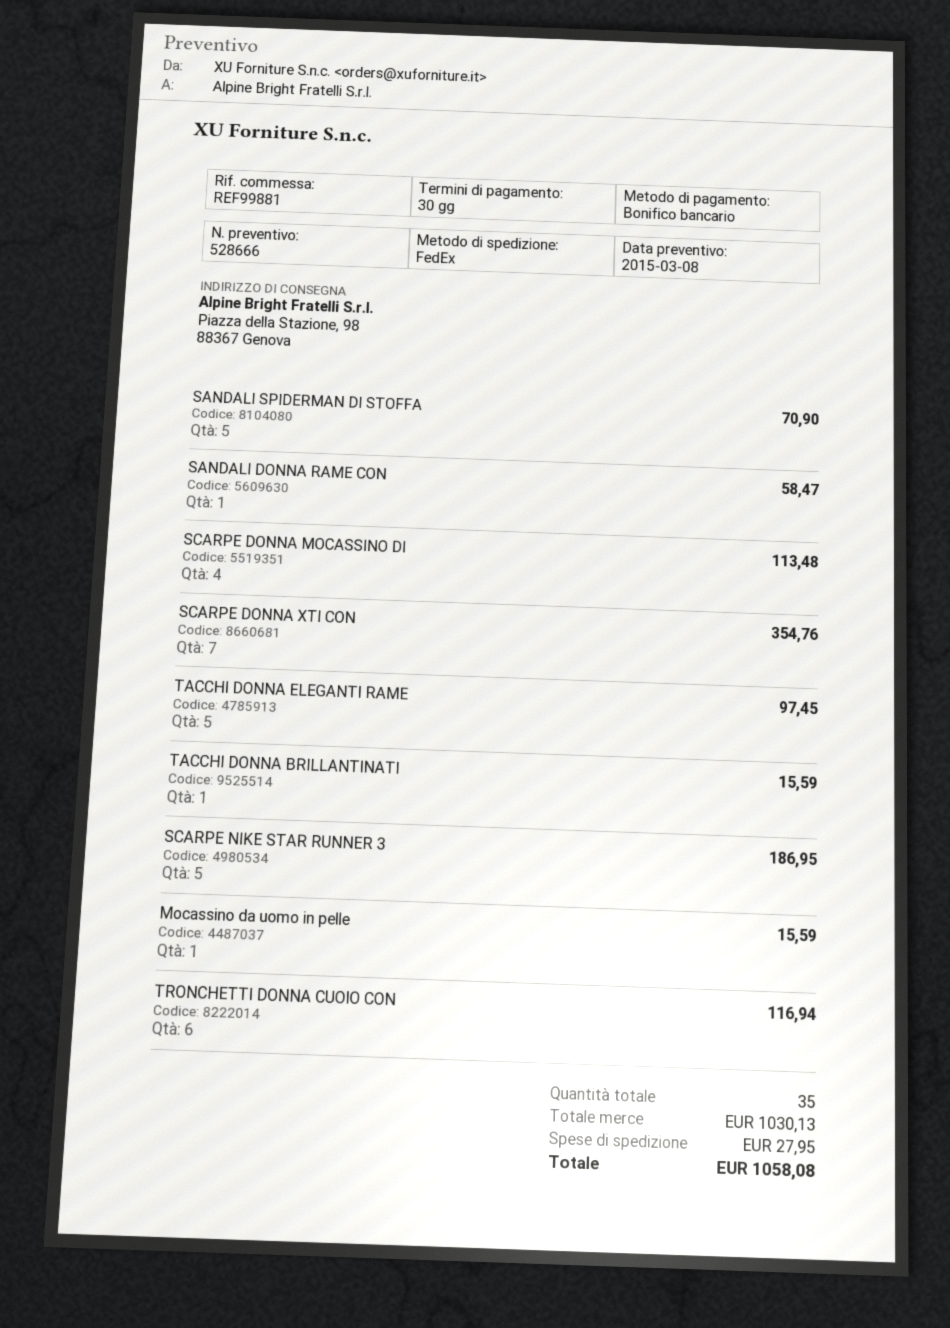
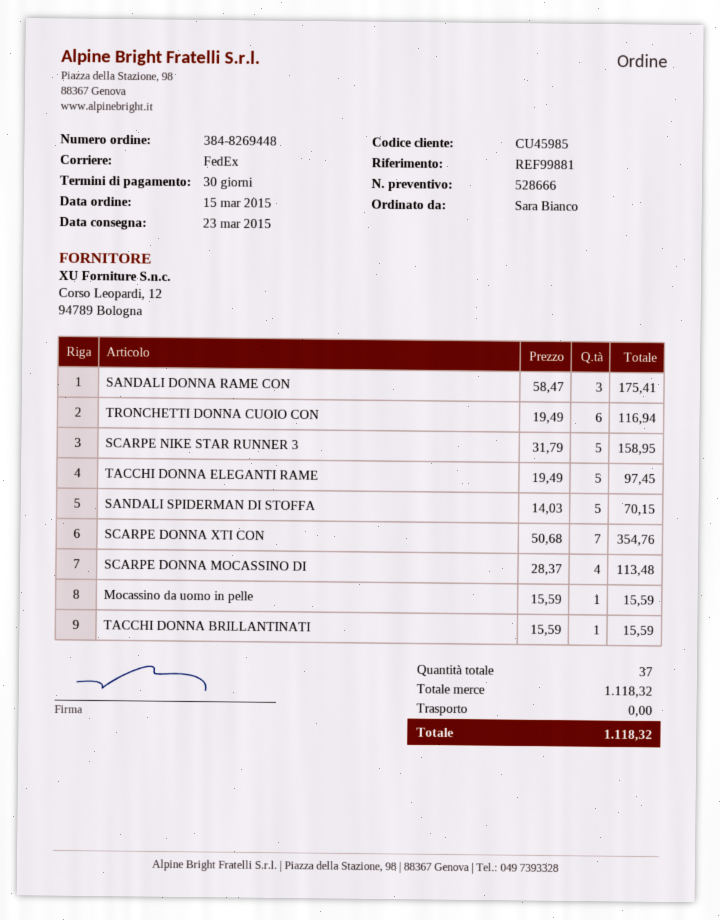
SANDALI SPIDERMAN DI STOFFA: 5 for 70.90 -> 5 for 70.15
SANDALI DONNA RAME CON: 1 for 58.47 -> 3 for 175.41
SCARPE NIKE STAR RUNNER 3: 5 for 186.95 -> 5 for 158.95
total quantity: 35 -> 37
subtotal: 1030.13 -> 1118.32
shipping: 27.95 -> 0.00
total: 1058.08 -> 1118.32

